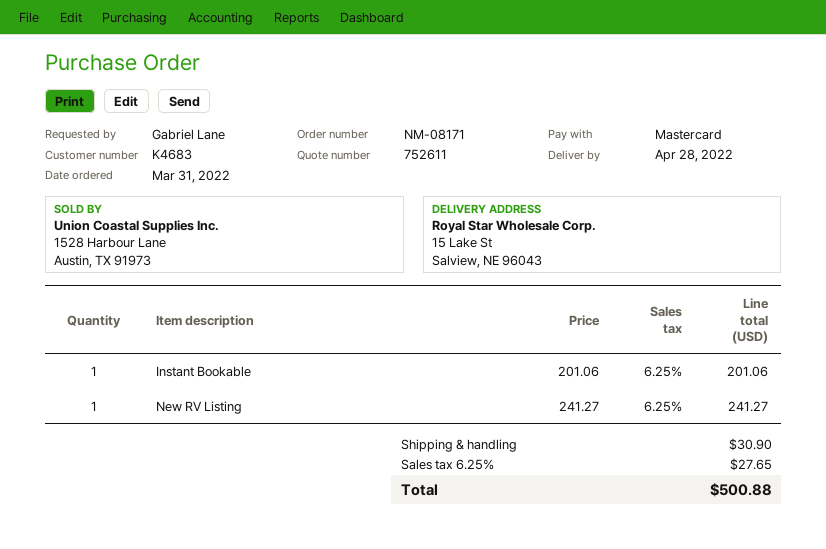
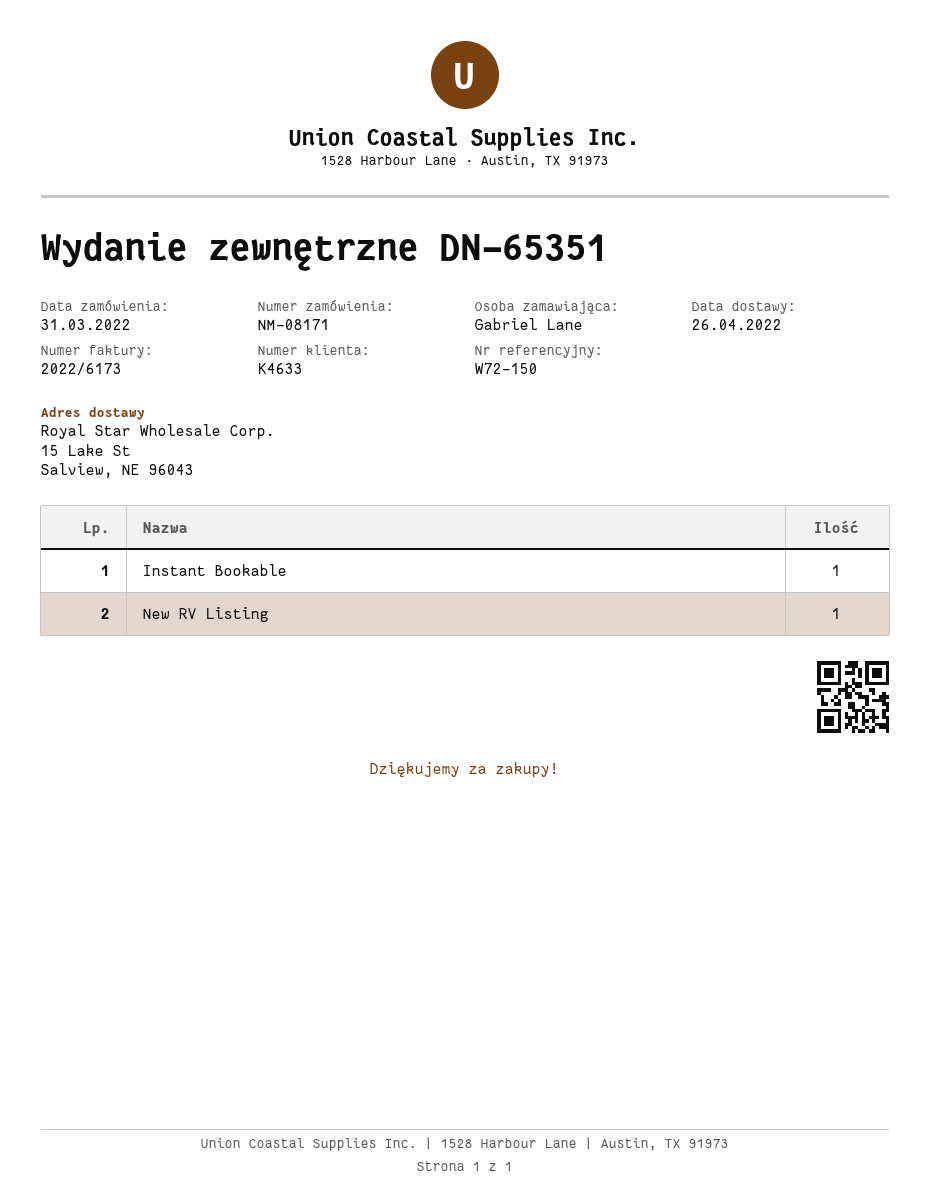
delivery date: 2022-04-28 -> 2022-04-26
customer number: K4683 -> K4633

